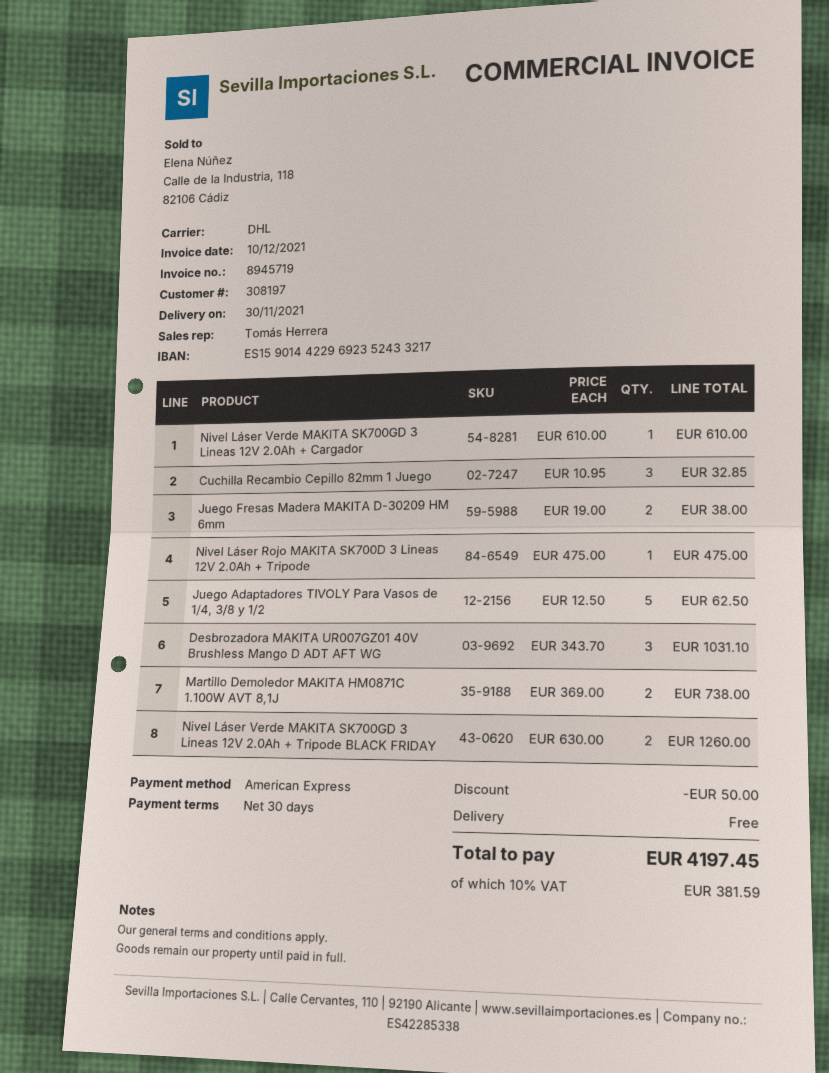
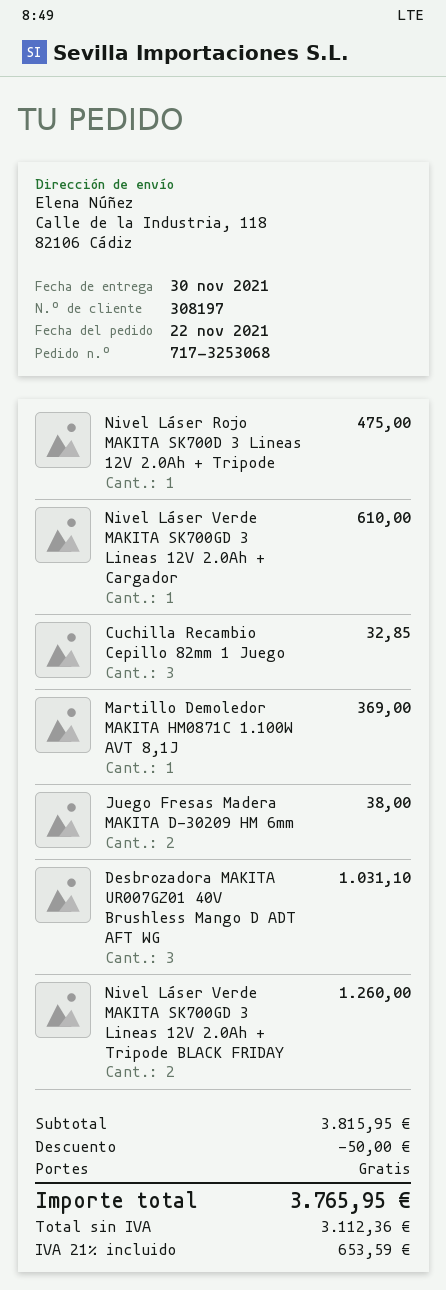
Juego Adaptadores TIVOLY Para Vasos de 1/4, 3/8 y 1/2: 5 for 62.50 -> none
Martillo Demoledor MAKITA HM0871C 1.100W AVT 8,1J: 2 for 738.00 -> 1 for 369.00
tax: 10% = 381.59 -> 21% = 653.59
total: 4197.45 -> 3765.95

